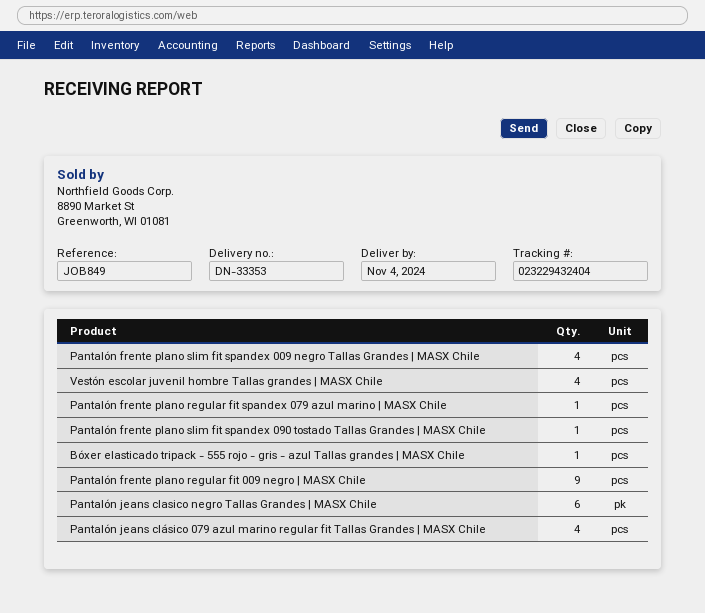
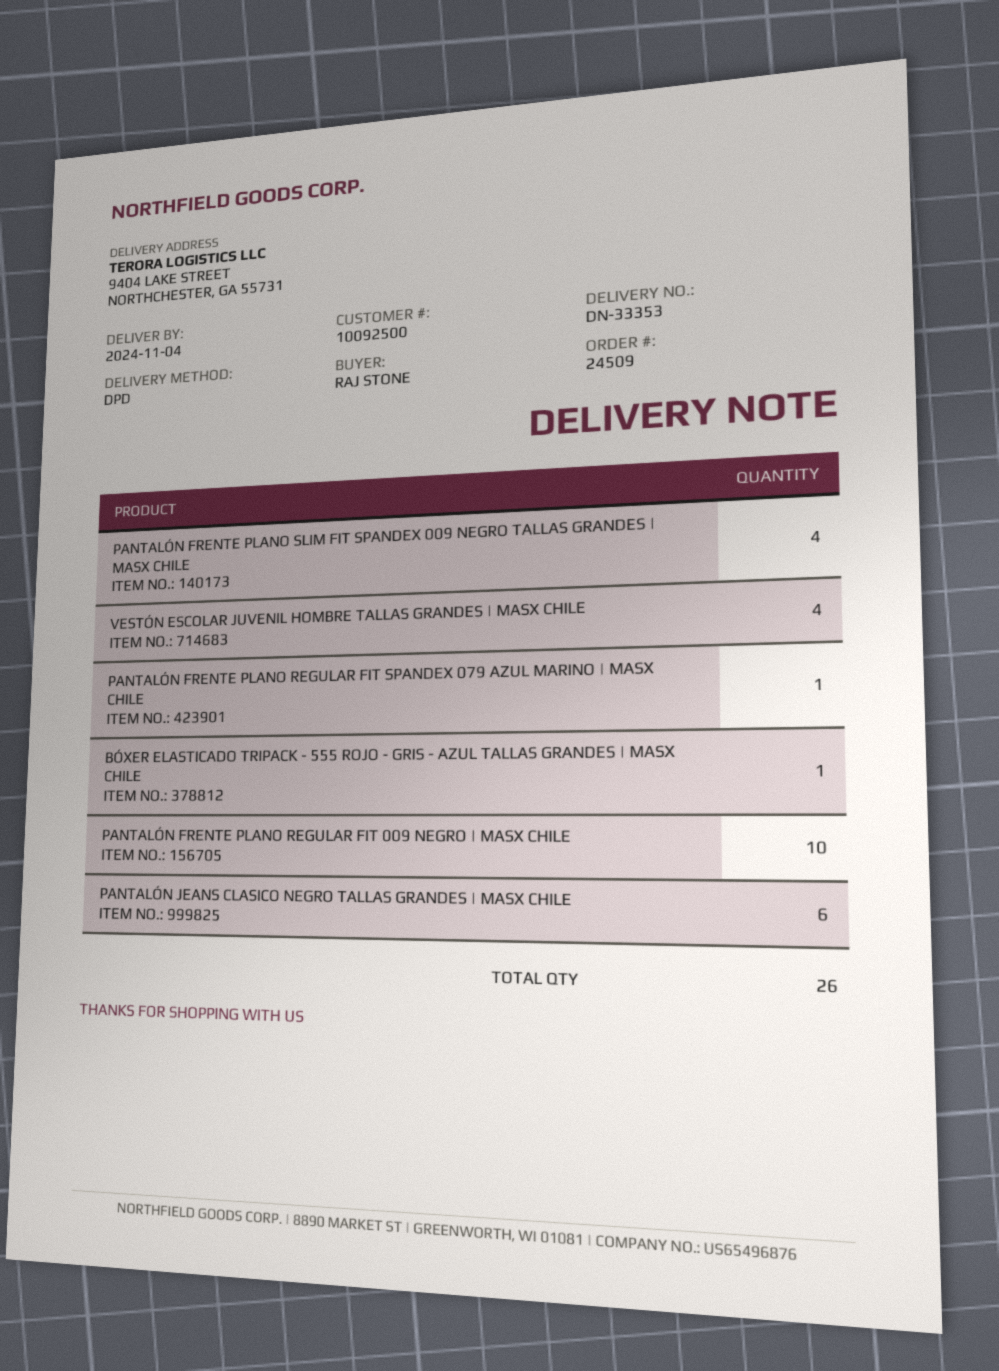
Pantalón frente plano slim fit spandex 090 tostado Tallas Grandes | MASX Chile: 1 -> none
Pantalón frente plano regular fit 009 negro | MASX Chile: 9 -> 10
Pantalón jeans clásico 079 azul marino regular fit Tallas Grandes | MASX Chile: 4 -> none

